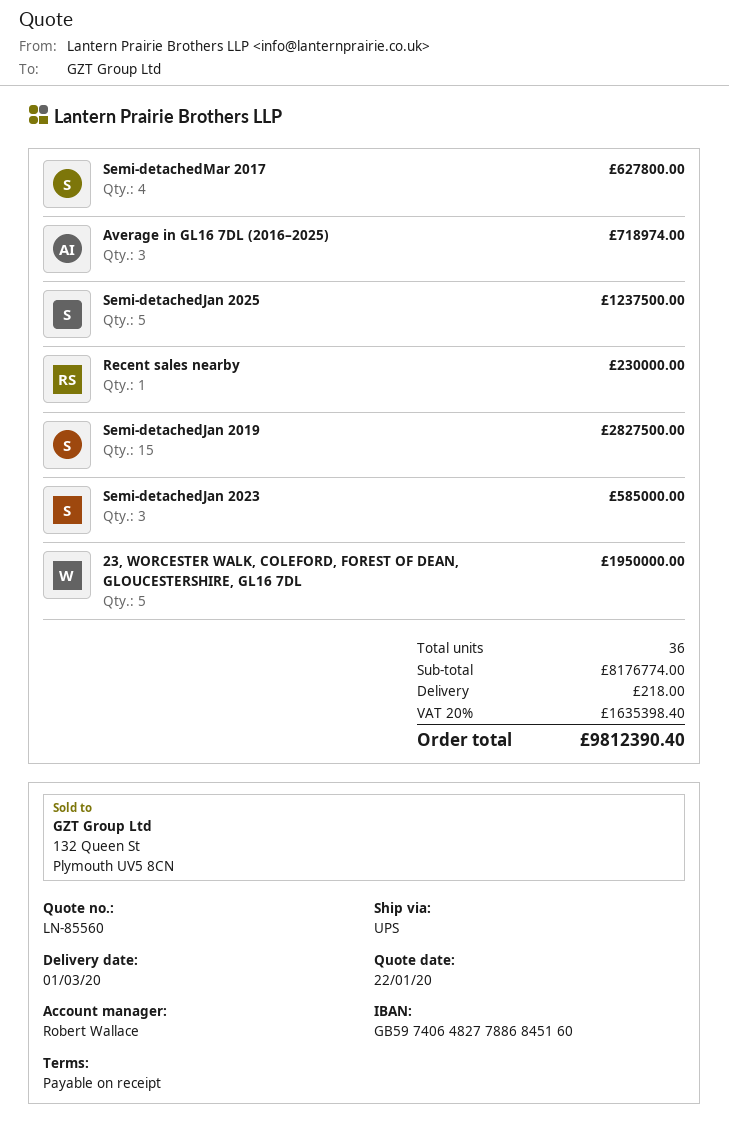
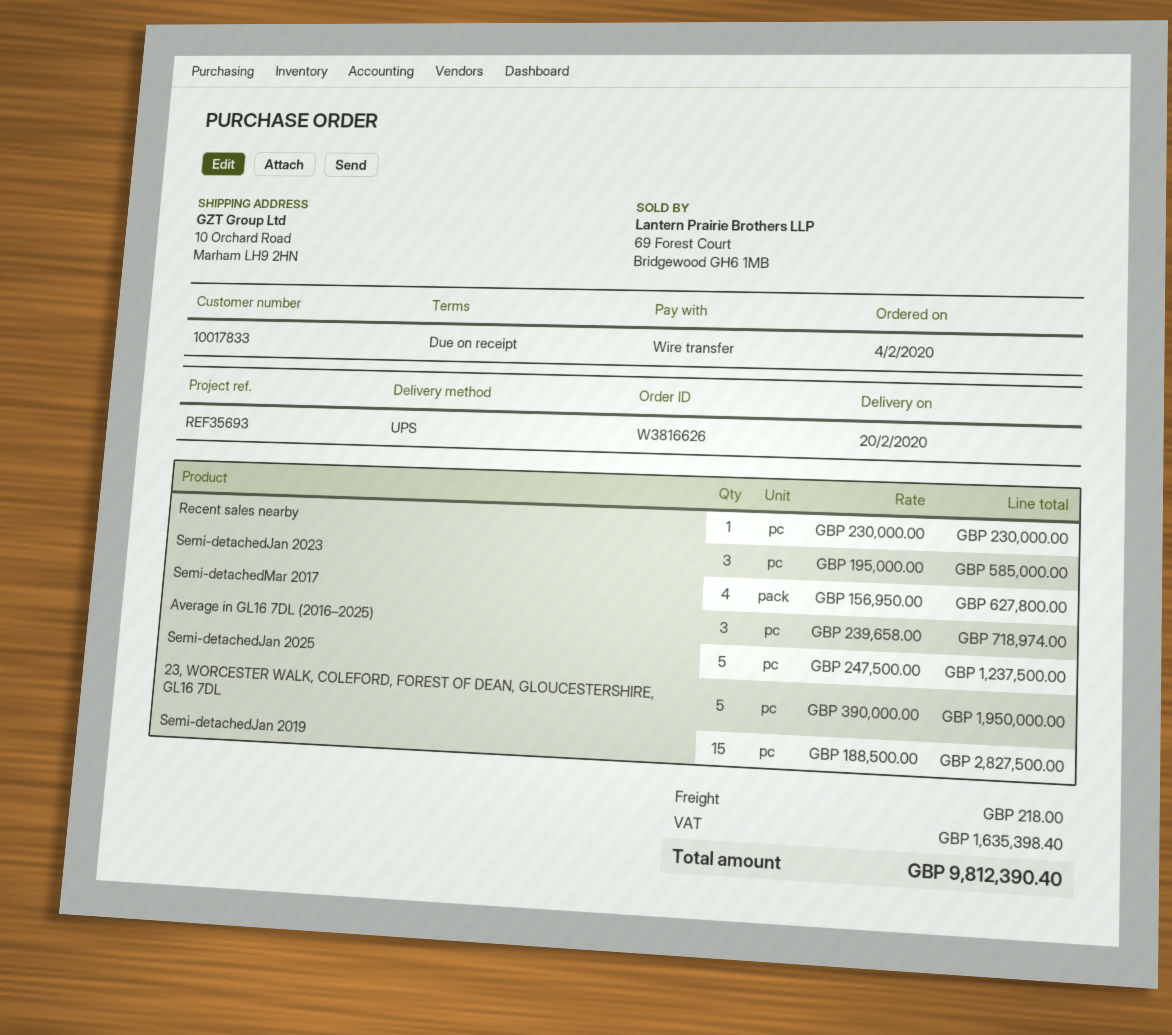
delivery date: 2020-03-01 -> 2020-02-20

